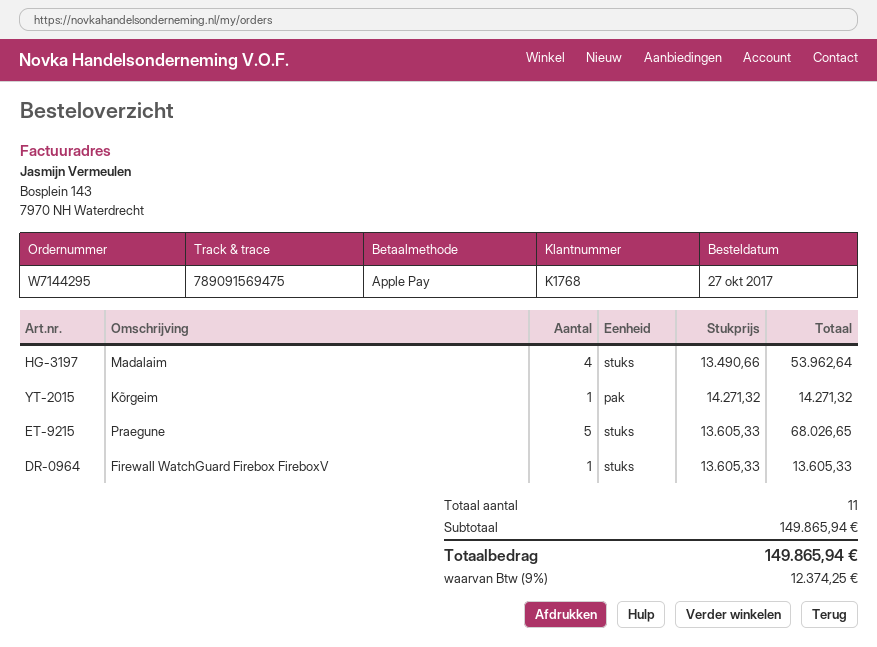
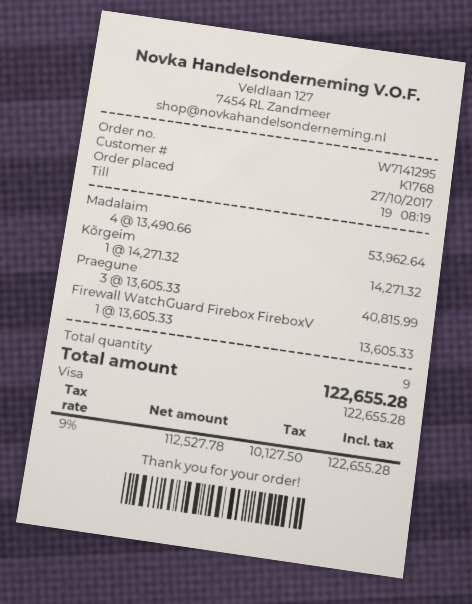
order number: W7144295 -> W7141295
payment method: Apple Pay -> Visa
Praegune: 5 x 13605.33 = 68026.65 -> 3 x 13605.33 = 40815.99
total quantity: 11 -> 9
tax: 9% = 12374.25 -> 9% = 10127.50
total: 149865.94 -> 122655.28

